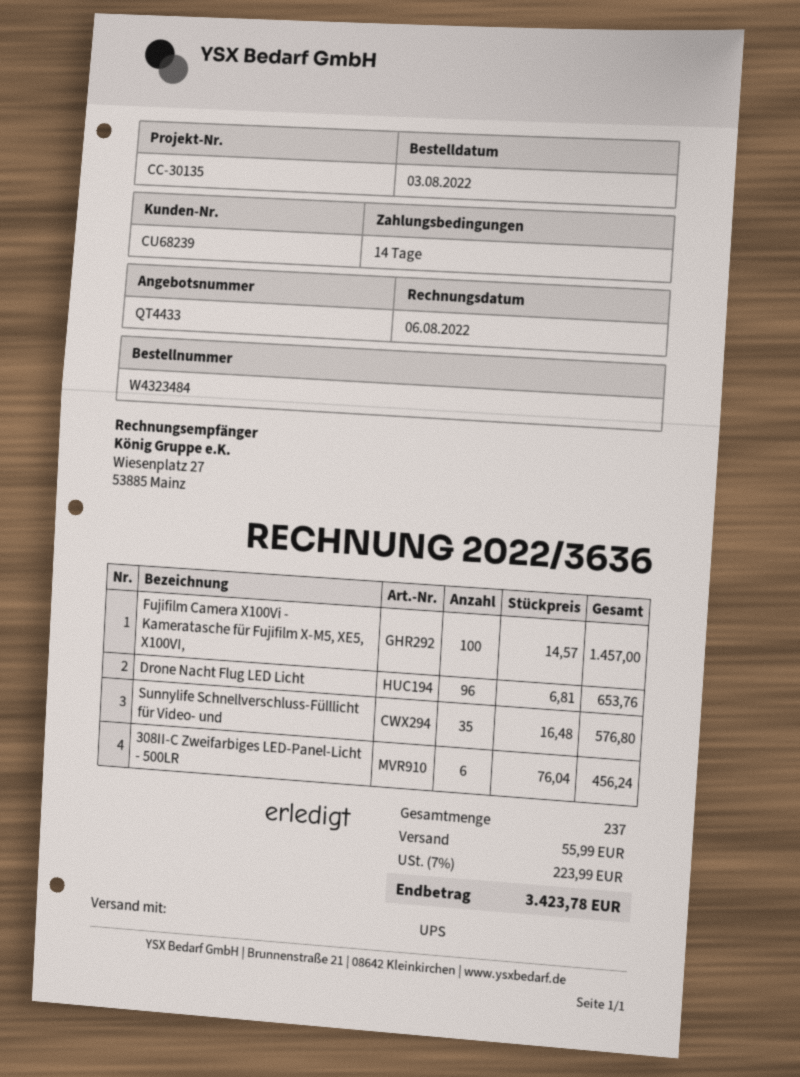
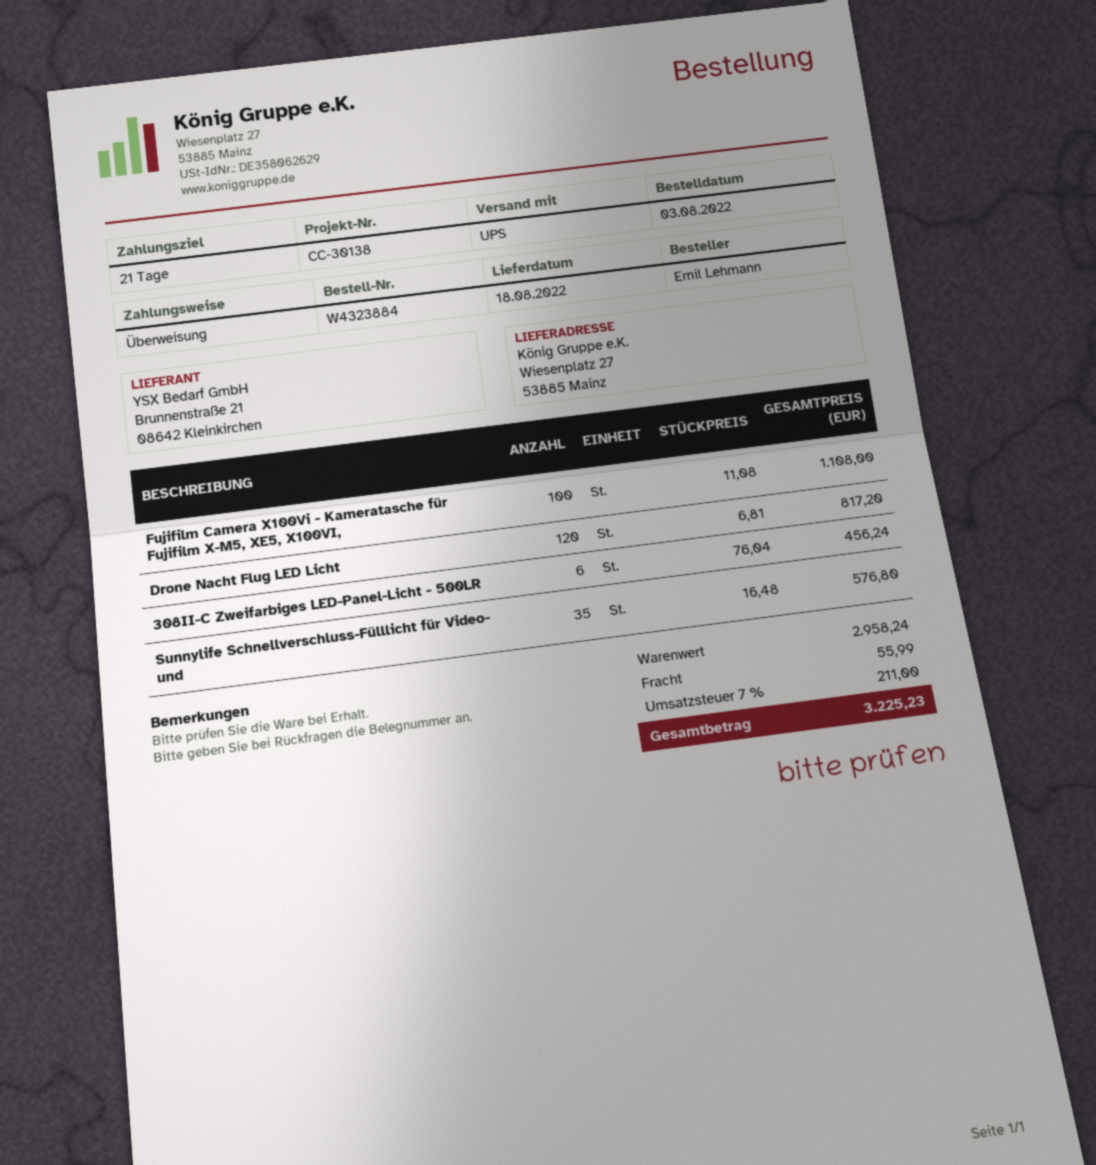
order number: W4323484 -> W4323884
payment terms: 14 days -> 21 days
reference: CC-30135 -> CC-30138
Fujifilm Camera X100Vi - Kameratasche für Fujifilm X-M5, XE5, X100VI,: 100 x 14.57 = 1457.00 -> 100 x 11.08 = 1108.00
Drone Nacht Flug LED Licht: 96 x 6.81 = 653.76 -> 120 x 6.81 = 817.20
tax: 7% = 223.99 -> 7% = 211.00
total: 3423.78 -> 3225.23

